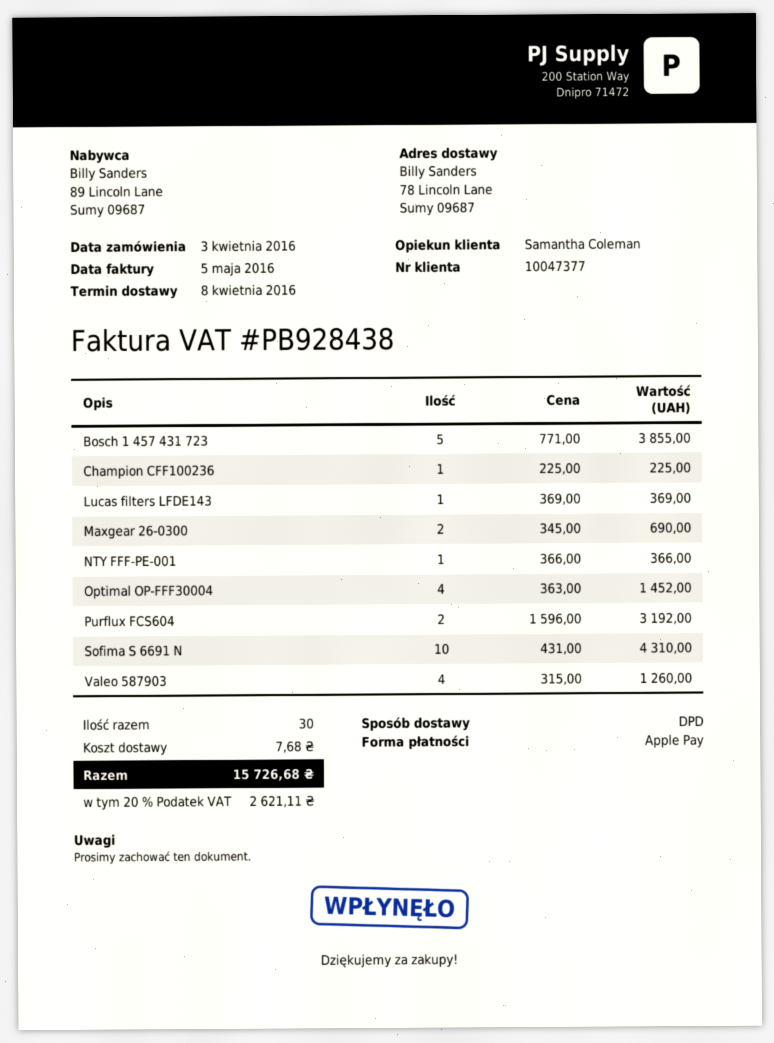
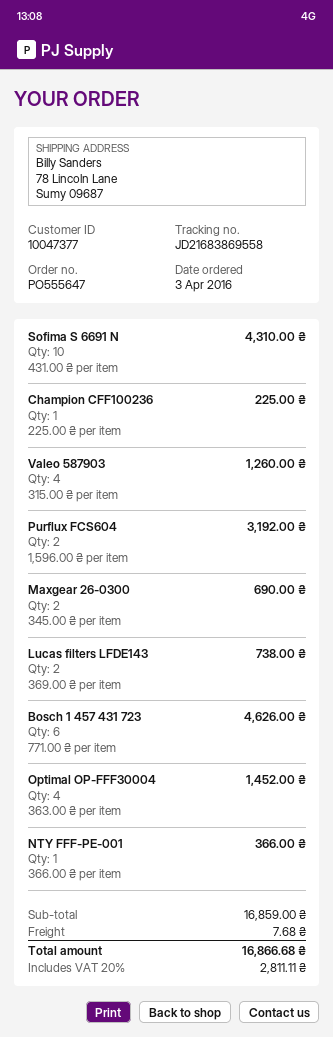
Bosch 1 457 431 723: 5 x 771.00 = 3855.00 -> 6 x 771.00 = 4626.00
Lucas filters LFDE143: 1 x 369.00 = 369.00 -> 2 x 369.00 = 738.00
tax: 20% = 2621.11 -> 20% = 2811.11
total: 15726.68 -> 16866.68

